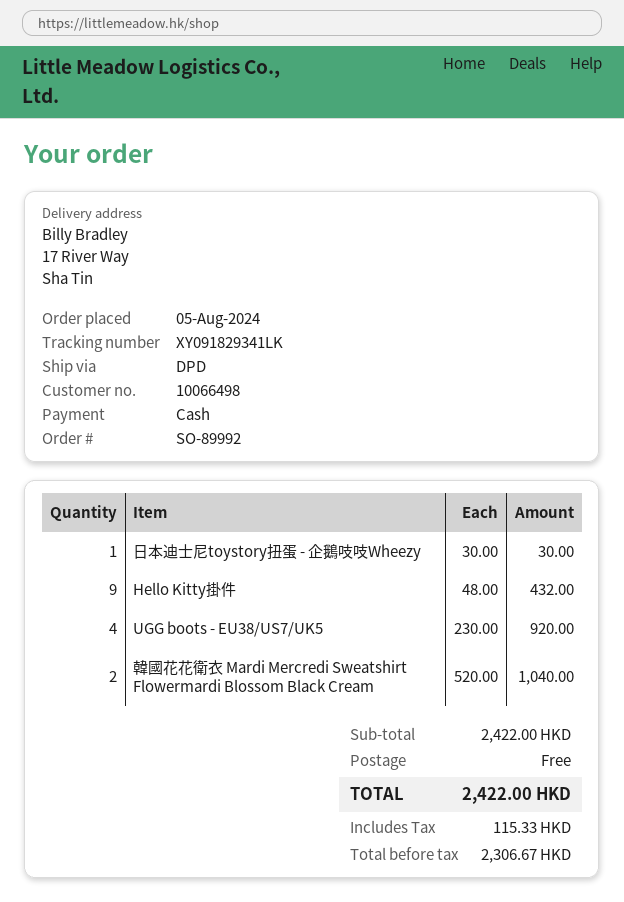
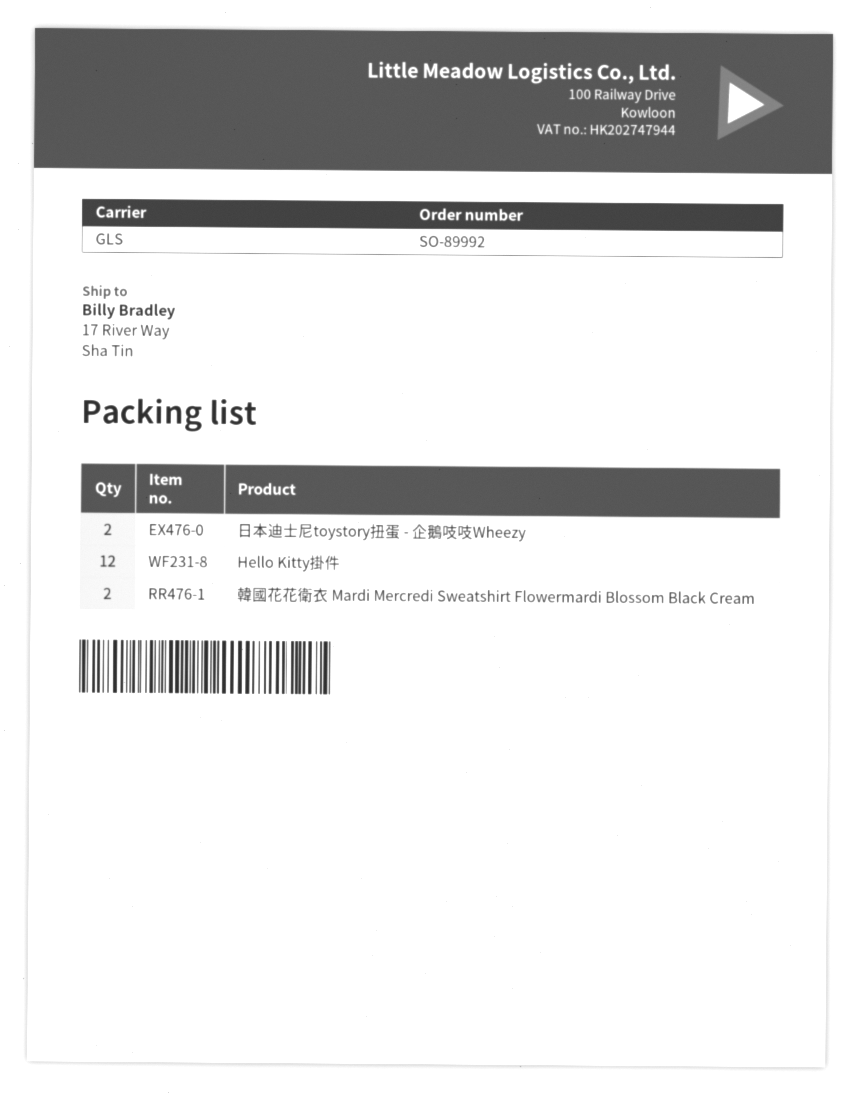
shipping method: DPD -> GLS
日本迪士尼toystory扭蛋 - 企鵝吱吱Wheezy: 1 -> 2
Hello Kitty掛件: 9 -> 12
UGG boots - EU38/US7/UK5: 4 -> none

